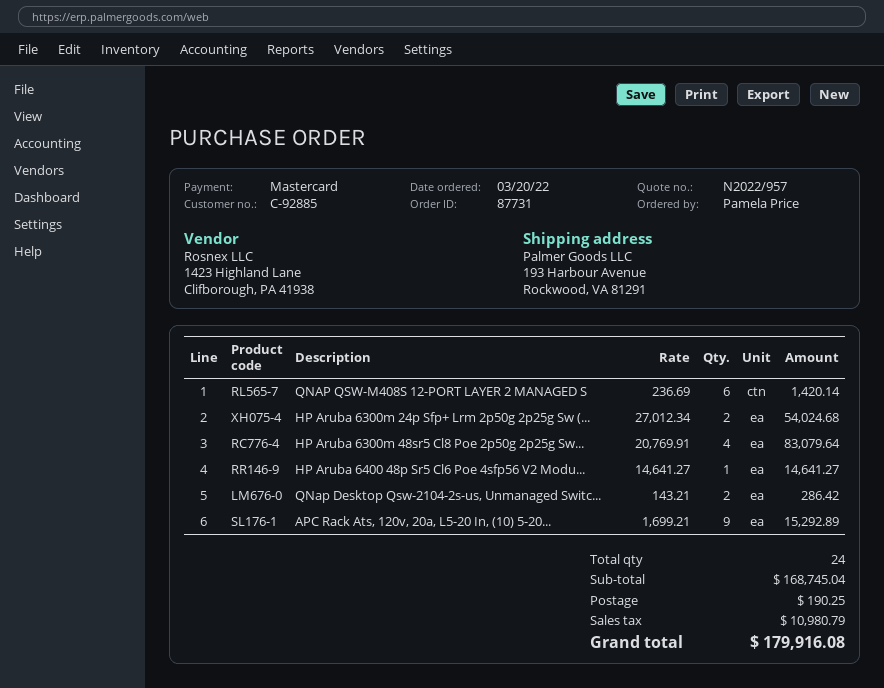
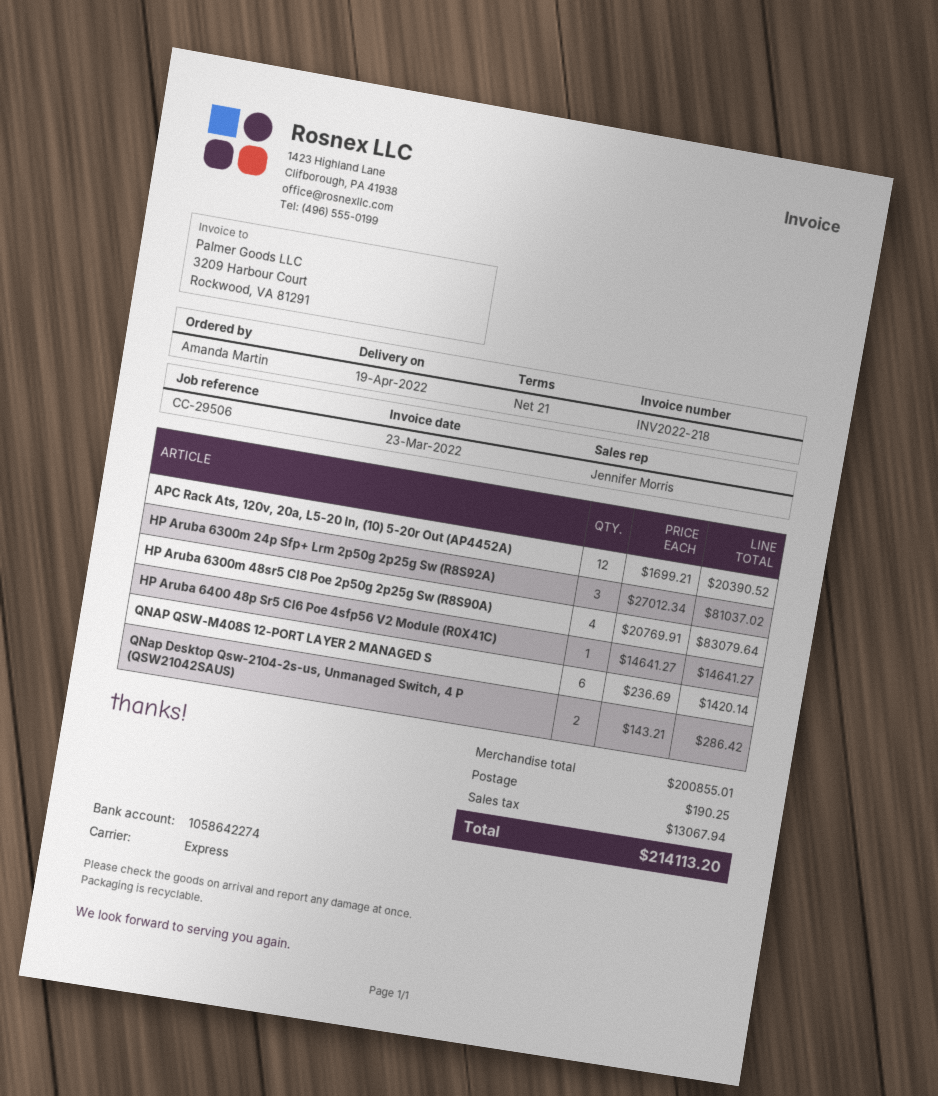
ordered by: Pamela Price -> Amanda Martin
HP Aruba 6300m 24p Sfp+ Lrm 2p50g 2p25g Sw (...: 2 x 27012.34 = 54024.68 -> 3 x 27012.34 = 81037.02
APC Rack Ats, 120v, 20a, L5-20 In, (10) 5-20...: 9 x 1699.21 = 15292.89 -> 12 x 1699.21 = 20390.52
subtotal: 168745.04 -> 200855.01
tax: 10980.79 -> 13067.94
total: 179916.08 -> 214113.20

